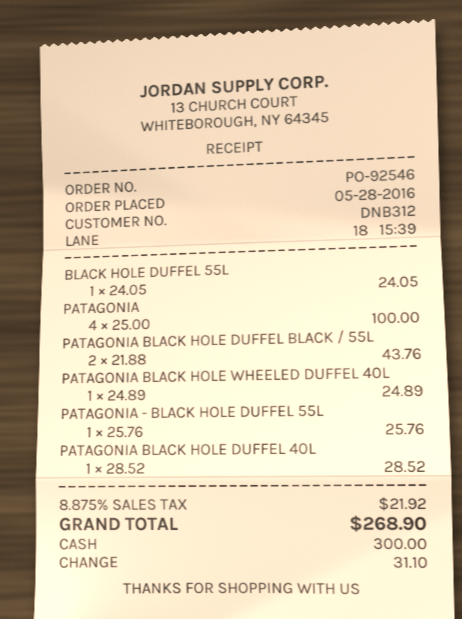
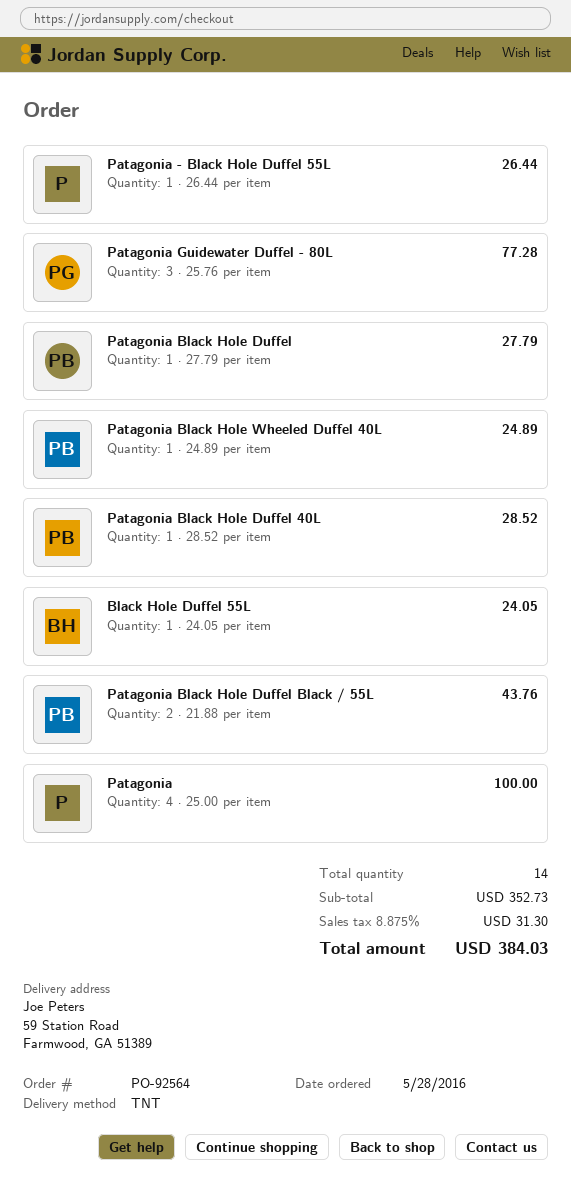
order number: PO-92546 -> PO-92564
PATAGONIA - BLACK HOLE DUFFEL 55L: 1 x 25.76 = 25.76 -> 1 x 26.44 = 26.44
Patagonia Guidewater Duffel - 80L: none -> 3 x 25.76 = 77.28
Patagonia Black Hole Duffel: none -> 1 x 27.79 = 27.79
tax: 8.875% = 21.92 -> 8.875% = 31.30
total: 268.90 -> 384.03

